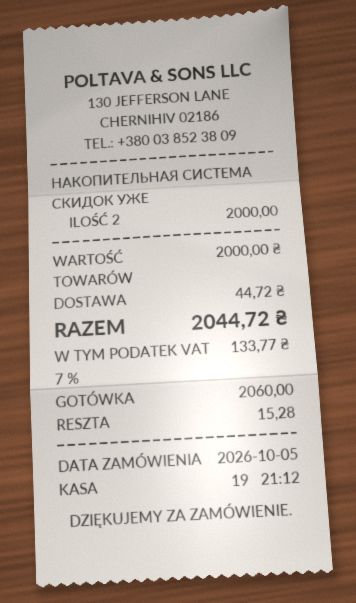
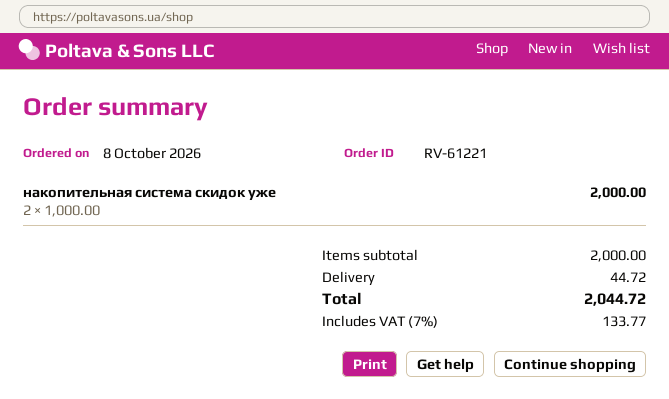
order date: 2026-10-05 -> 2026-10-08

